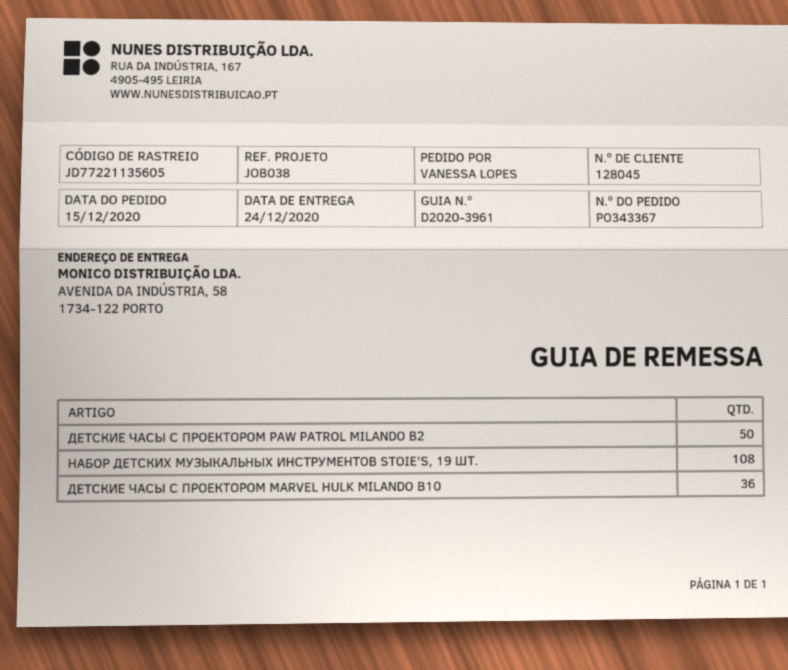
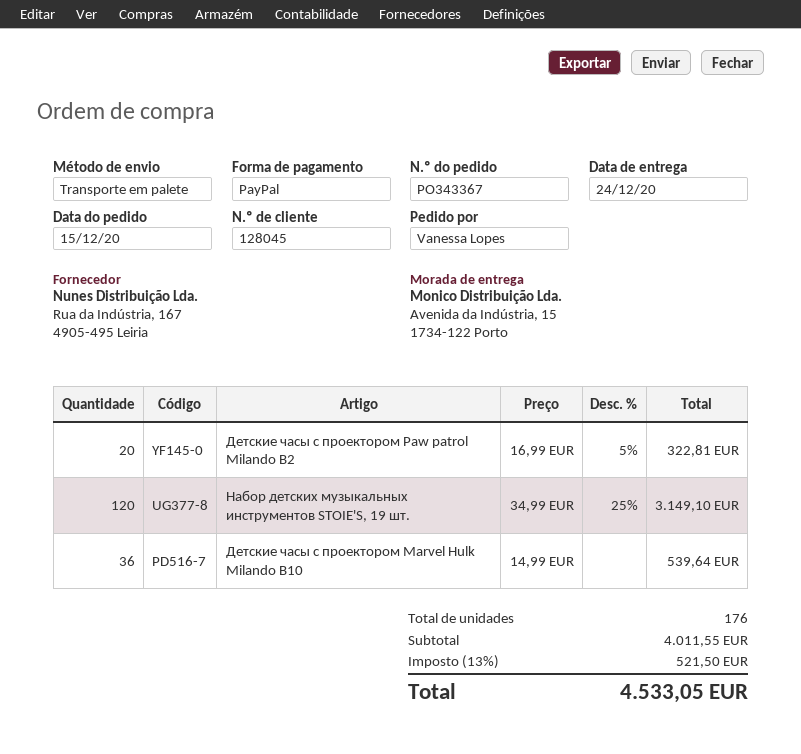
ship to: AVENIDA DA INDÚSTRIA, 58, 1734-122 PORTO -> Avenida da Indústria, 15, 1734-122 Porto
ДЕТСКИЕ ЧАСЫ С ПРОЕКТОРОМ PAW PATROL MILANDO B2: 50 -> 20
НАБОР ДЕТСКИХ МУЗЫКАЛЬНЫХ ИНСТРУМЕНТОВ STOIE'S, 19 ШТ.: 108 -> 120

